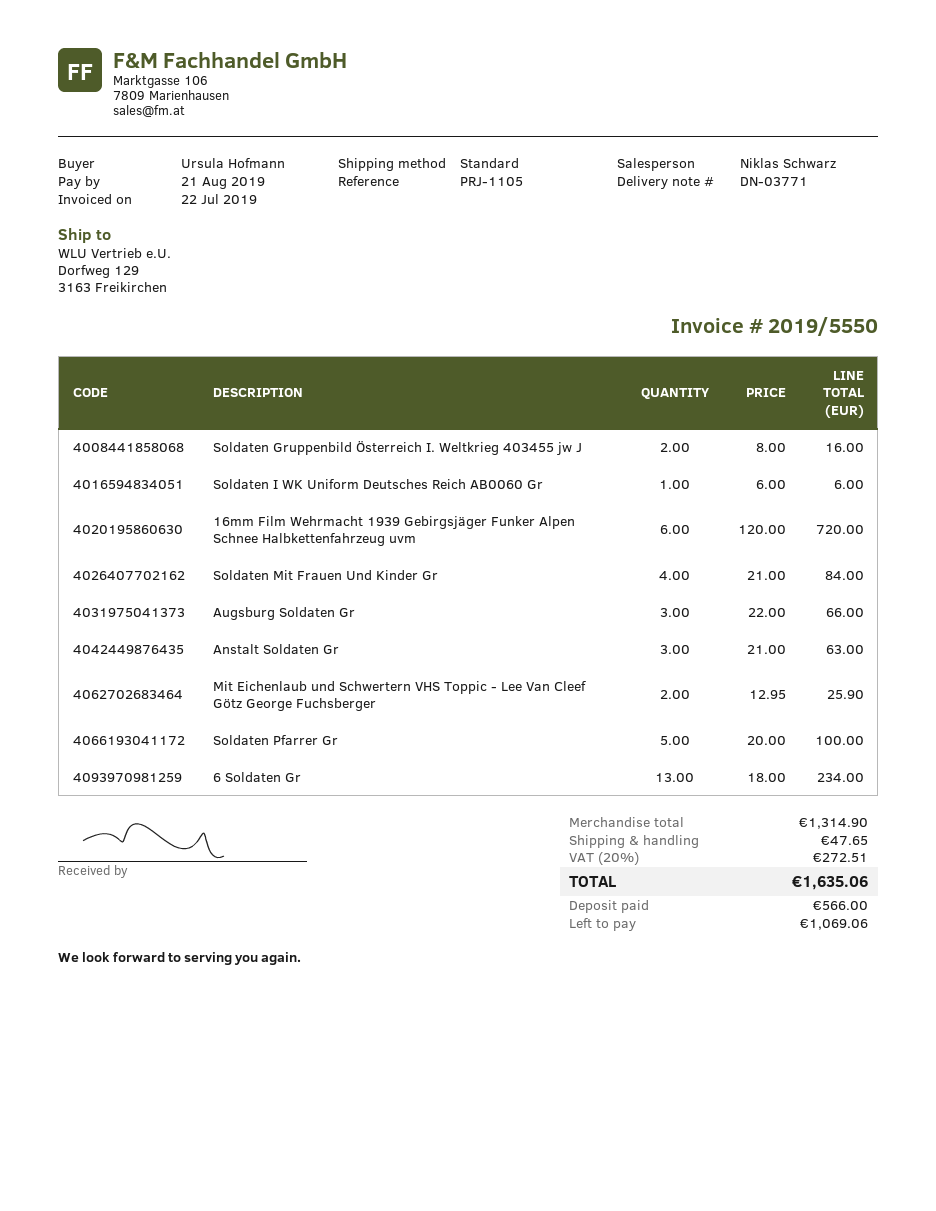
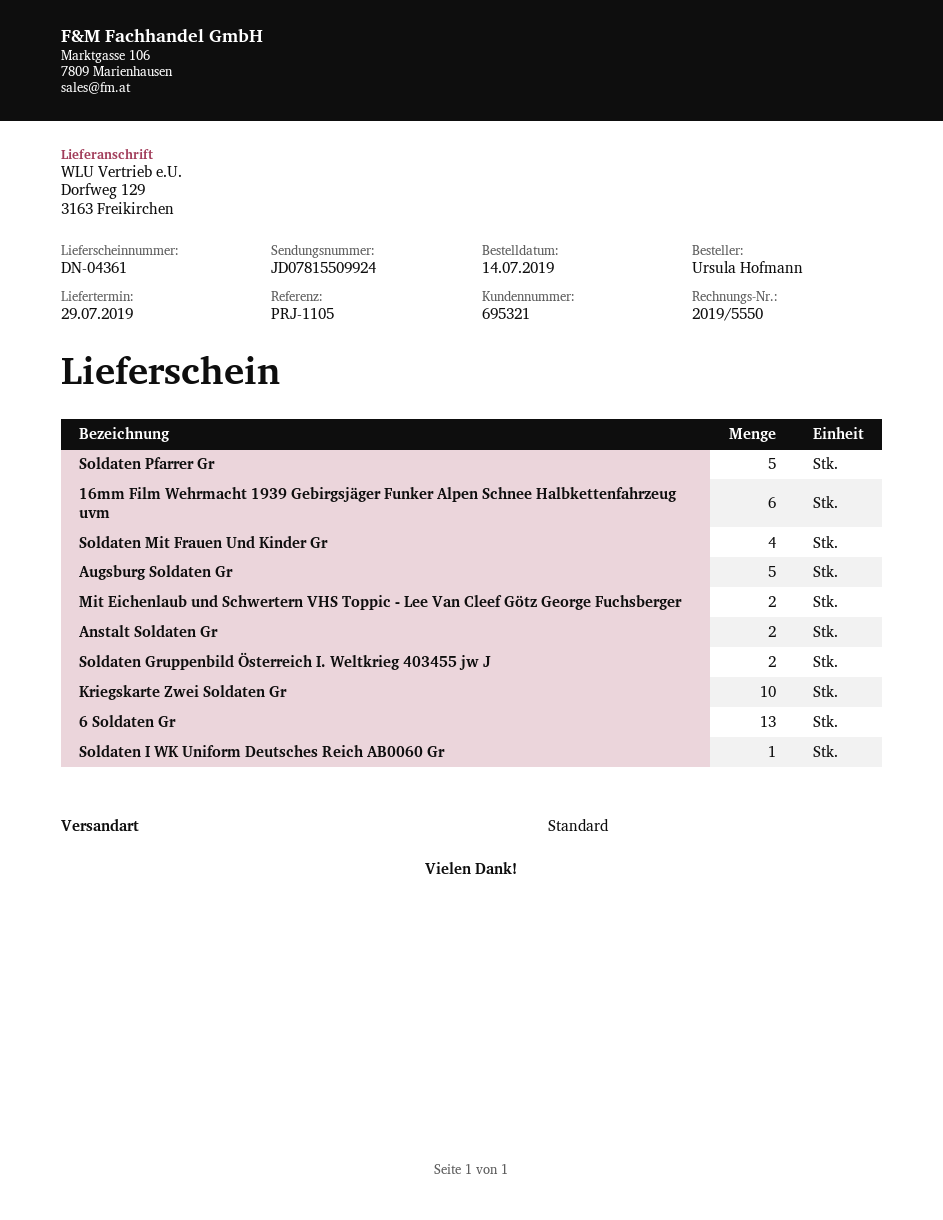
delivery note number: DN-03771 -> DN-04361
Augsburg Soldaten Gr: 3 -> 5
Anstalt Soldaten Gr: 3 -> 2
Kriegskarte Zwei Soldaten Gr: none -> 10

